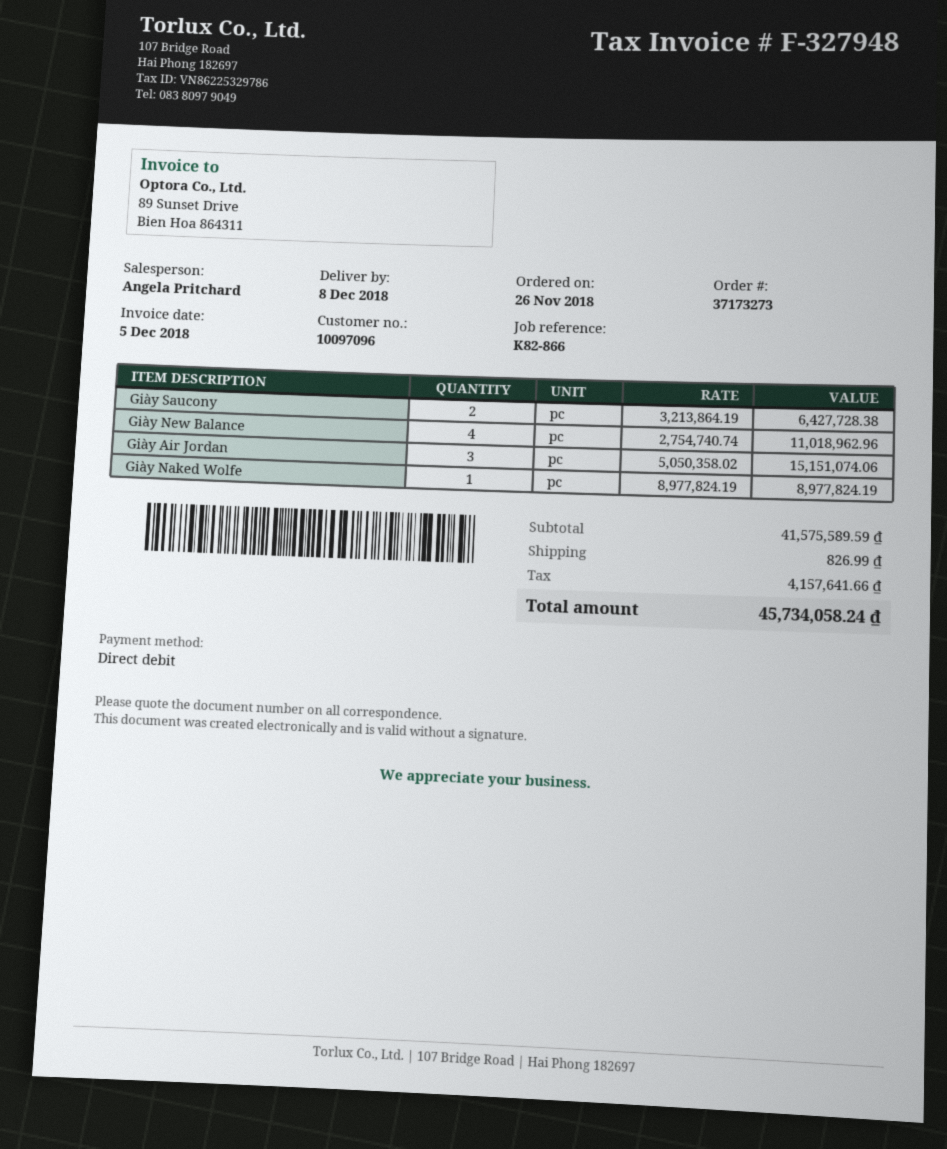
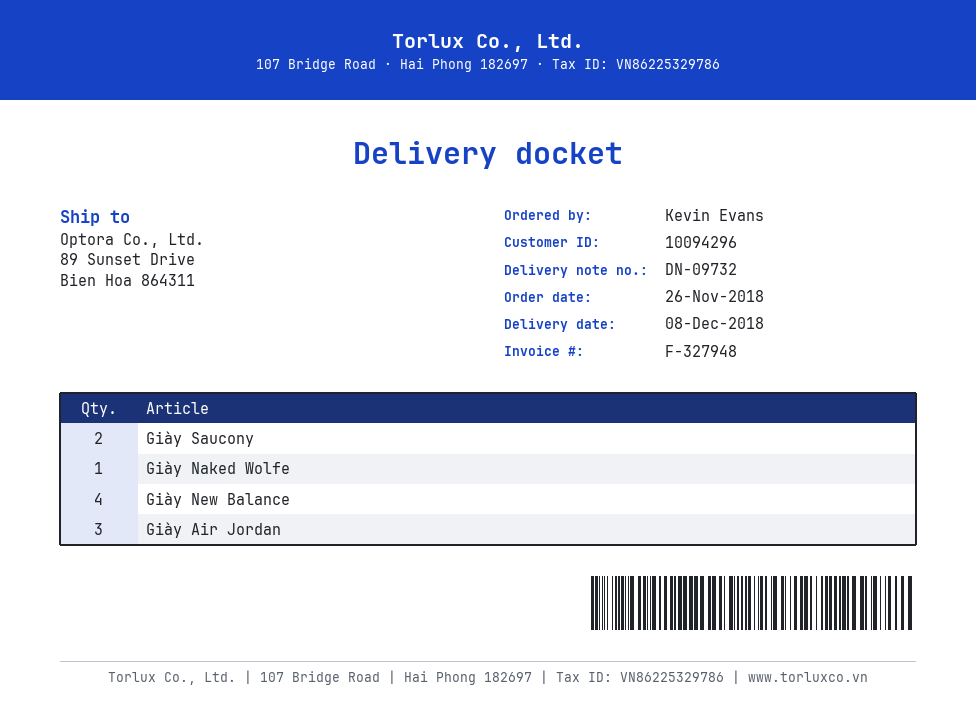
customer number: 10097096 -> 10094296

